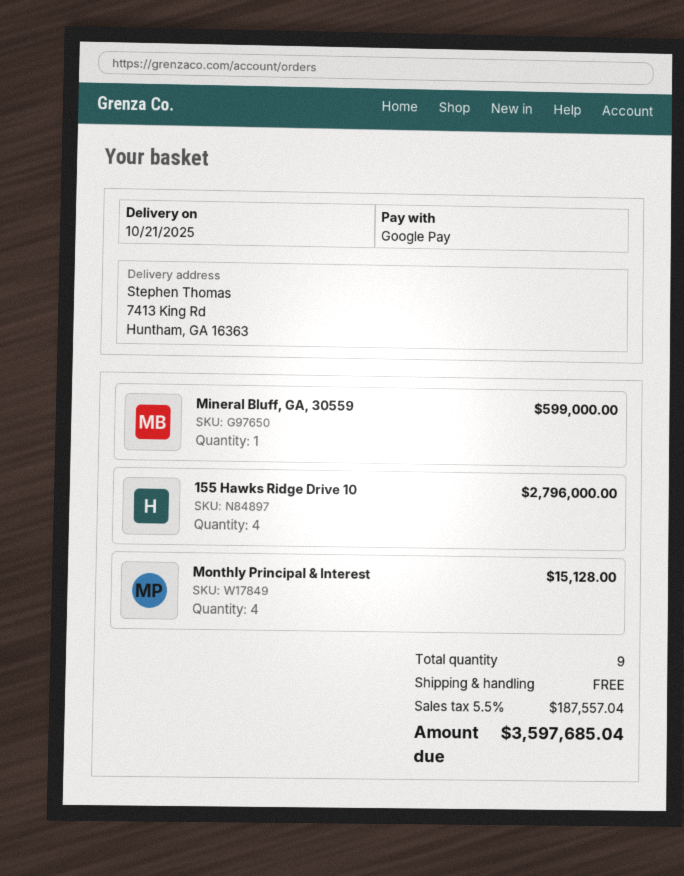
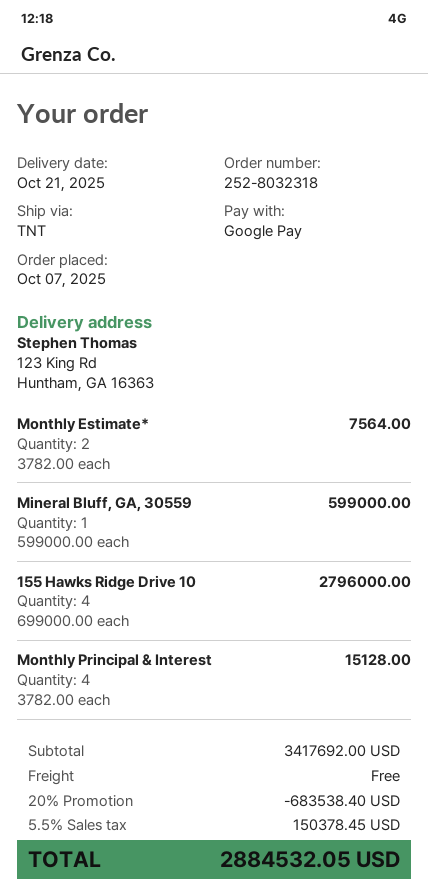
ship to: 7413 King Rd, Huntham, GA 16363 -> 123 King Rd, Huntham, GA 16363
Monthly Estimate*: none -> 2 for 7564.00
discount: none -> 20% = 683538.40
tax: 5.5% = 187557.04 -> 5.5% = 150378.45
total: 3597685.04 -> 2884532.05

